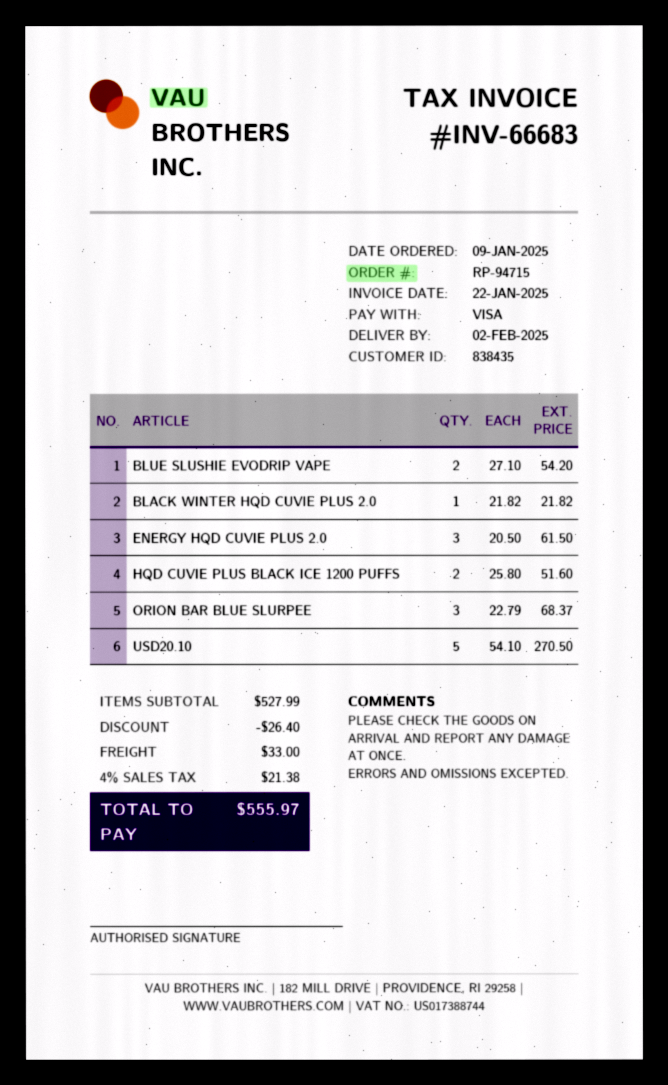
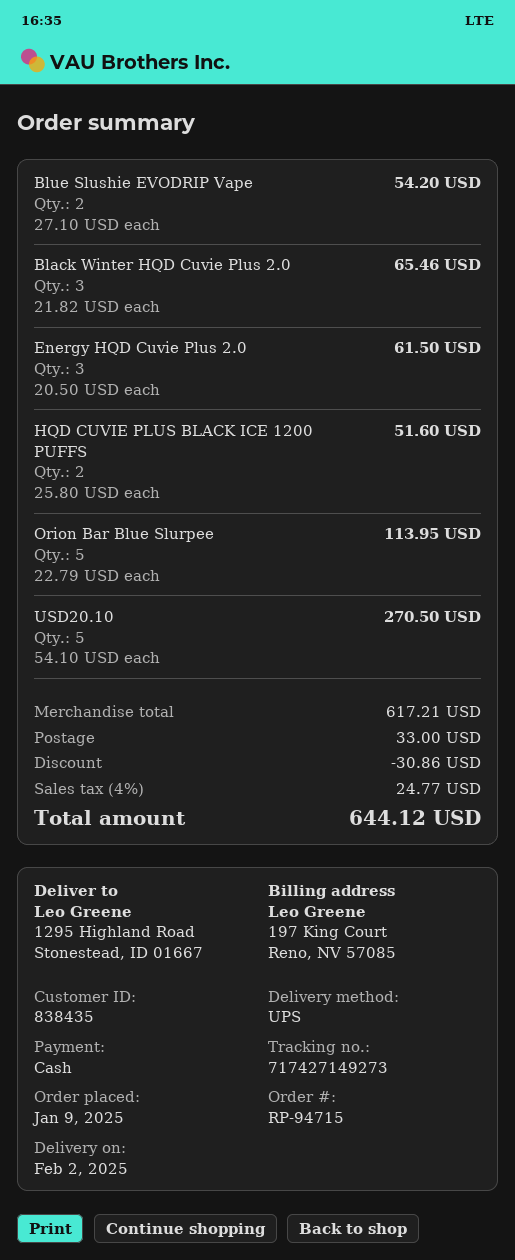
payment method: Visa -> cash
BLACK WINTER HQD CUVIE PLUS 2.0: 1 x 21.82 = 21.82 -> 3 x 21.82 = 65.46
ORION BAR BLUE SLURPEE: 3 x 22.79 = 68.37 -> 5 x 22.79 = 113.95
subtotal: 527.99 -> 617.21
discount: 26.40 -> 30.86
tax: 4% = 21.38 -> 4% = 24.77
total: 555.97 -> 644.12

